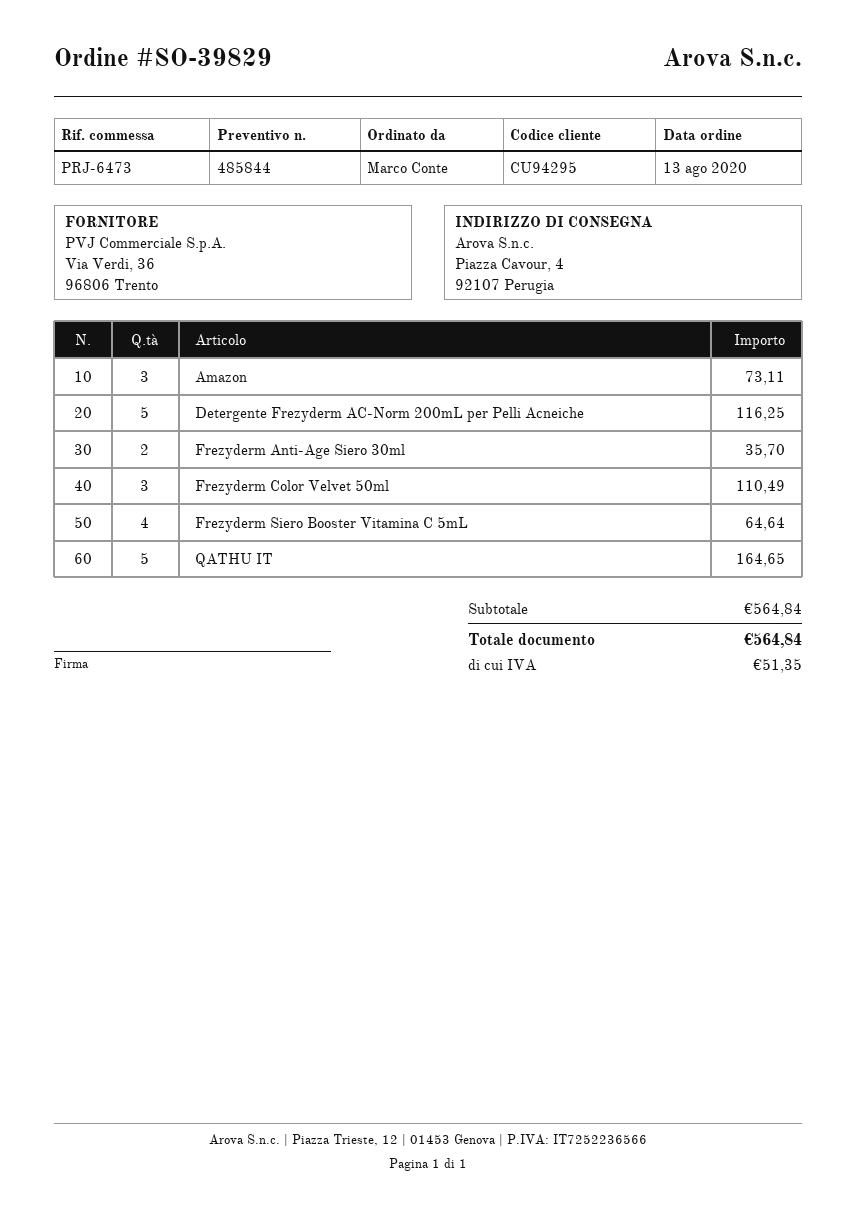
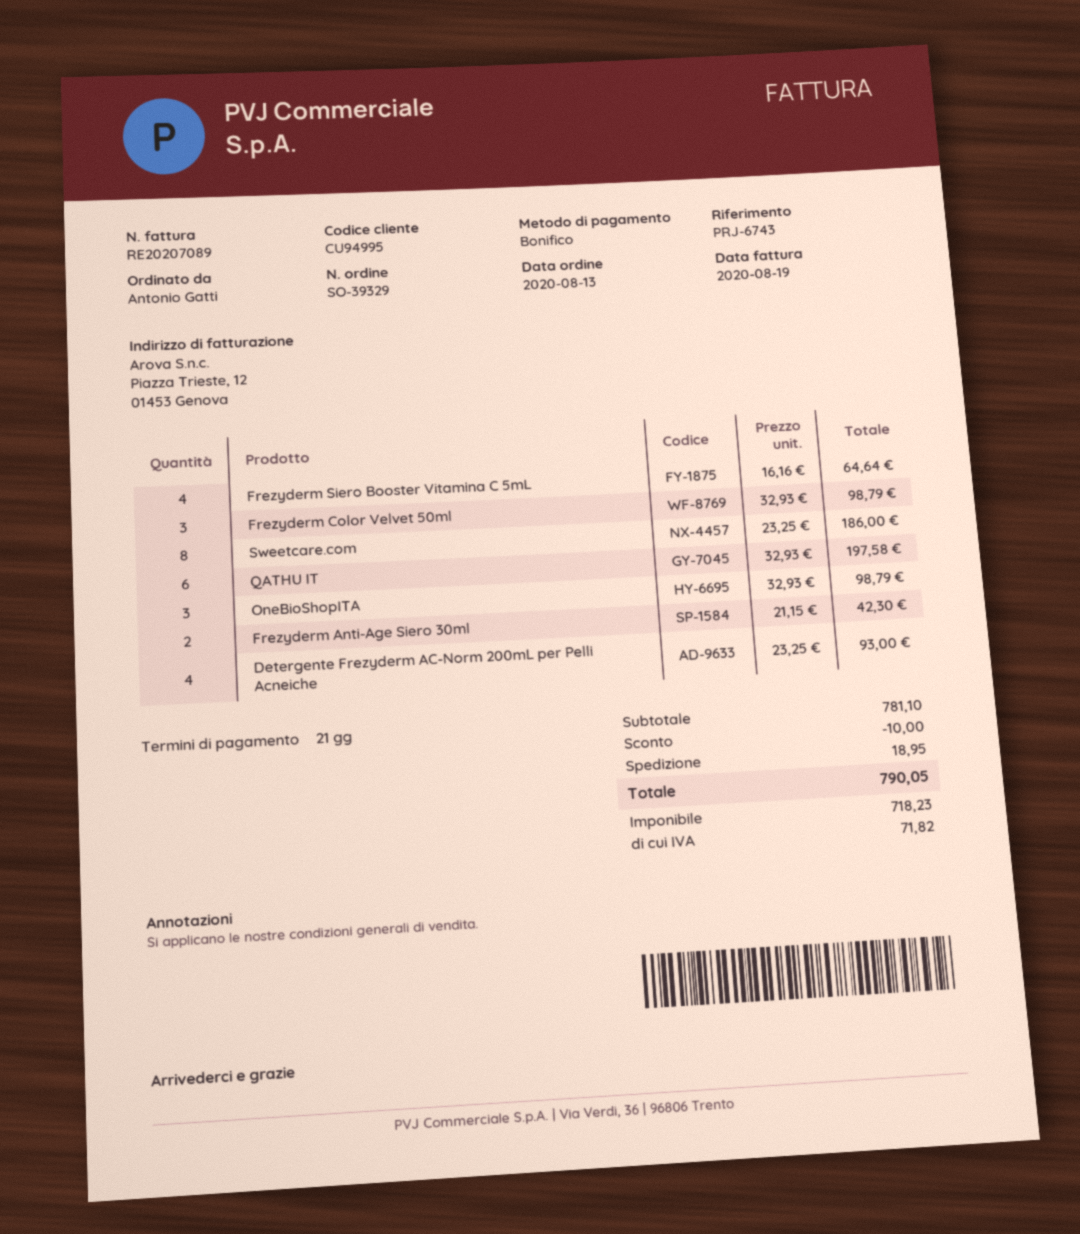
order number: SO-39829 -> SO-39329
customer number: CU94295 -> CU94995
reference: PRJ-6473 -> PRJ-6743
ordered by: Marco Conte -> Antonio Gatti
Amazon: 3 for 73.11 -> none
Detergente Frezyderm AC-Norm 200mL per Pelli Acneiche: 5 for 116.25 -> 4 for 93.00
Frezyderm Anti-Age Siero 30ml: 2 for 35.70 -> 2 for 42.30
Frezyderm Color Velvet 50ml: 3 for 110.49 -> 3 for 98.79
QATHU IT: 5 for 164.65 -> 6 for 197.58
Sweetcare.com: none -> 8 for 186.00
OneBioShopITA: none -> 3 for 98.79
subtotal: 564.84 -> 781.10
discount: none -> 10.00
shipping: none -> 18.95
tax: 51.35 -> 71.82
total: 564.84 -> 790.05

